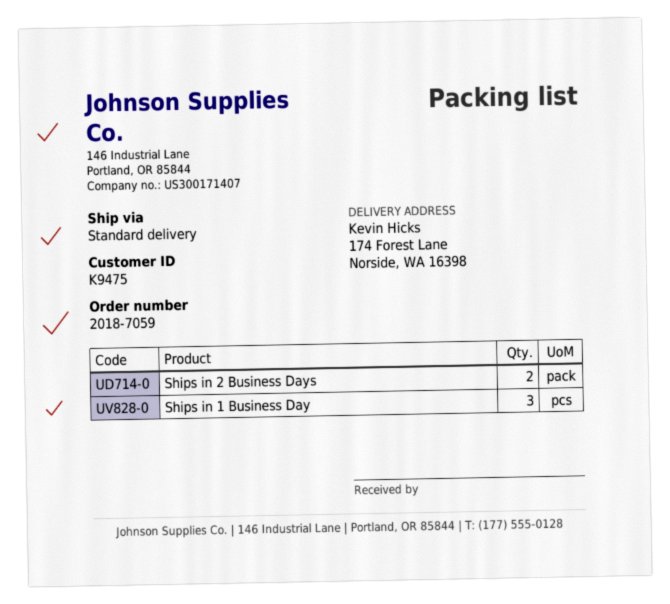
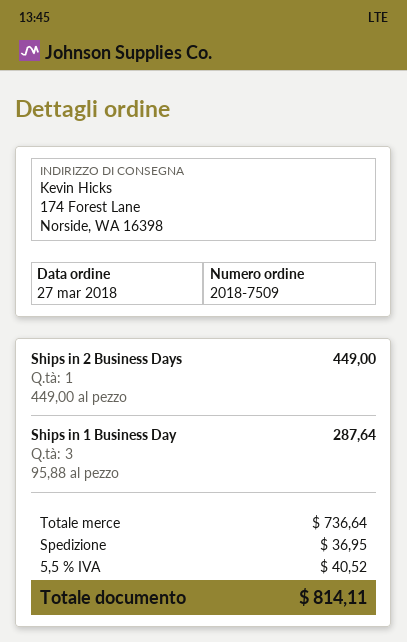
order number: 2018-7059 -> 2018-7509
Ships in 2 Business Days: 2 -> 1

